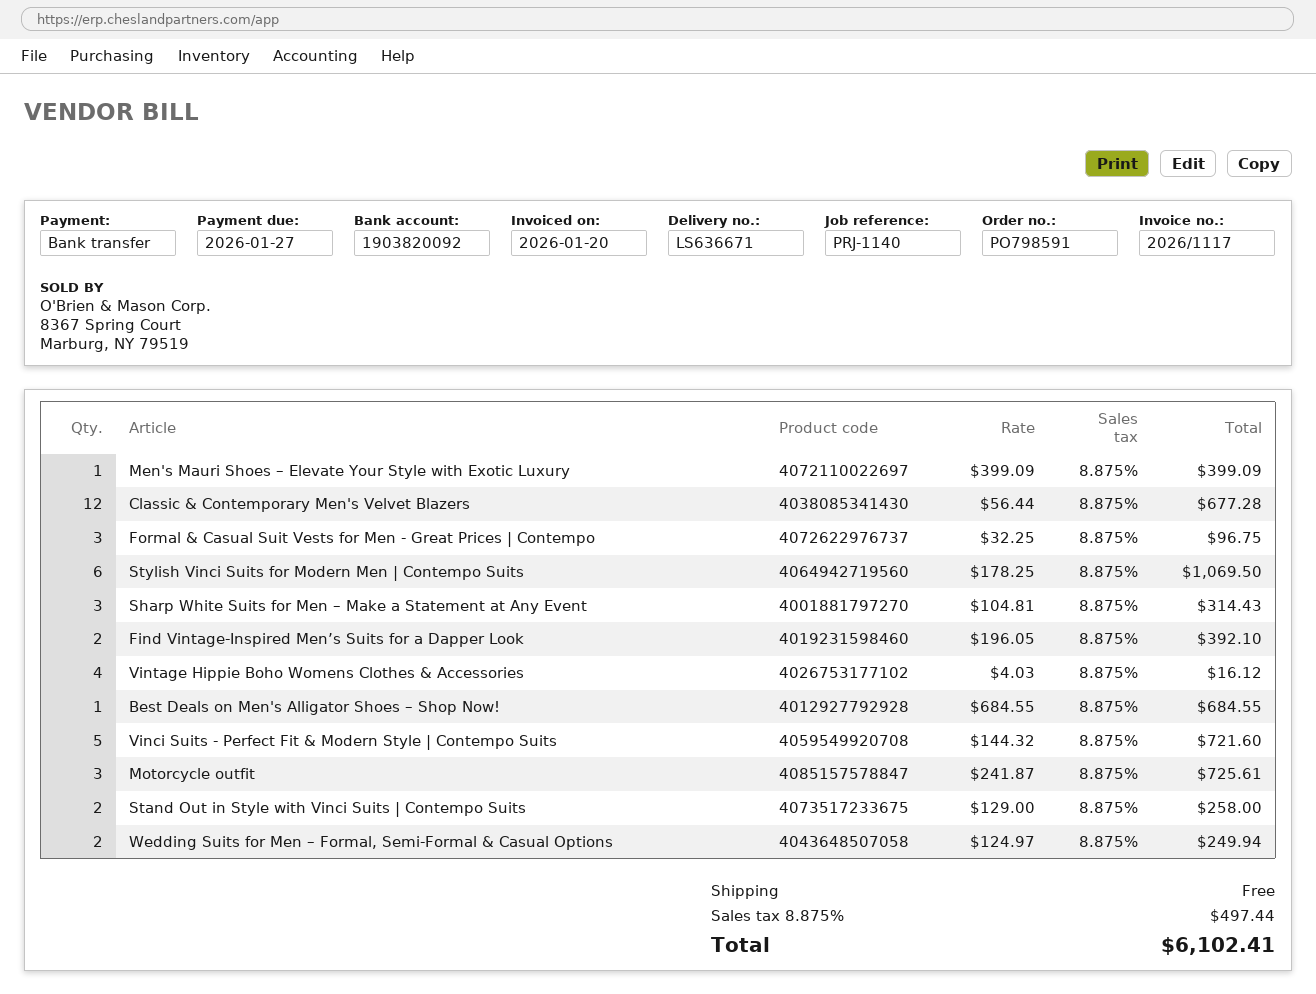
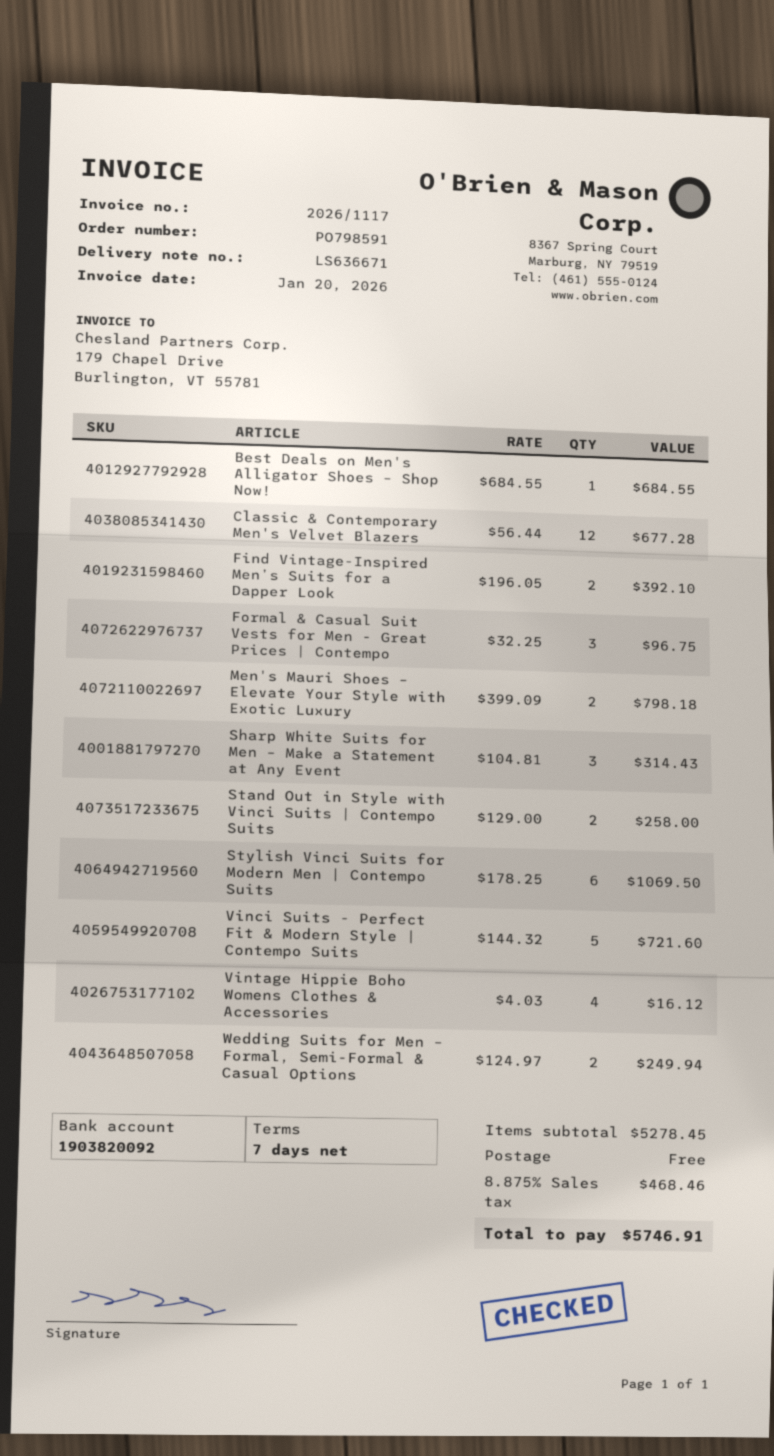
Men's Mauri Shoes – Elevate Your Style with Exotic Luxury: 1 x 399.09 = 399.09 -> 2 x 399.09 = 798.18
Motorcycle outfit: 3 x 241.87 = 725.61 -> none
tax: 8.875% = 497.44 -> 8.875% = 468.46
total: 6102.41 -> 5746.91

